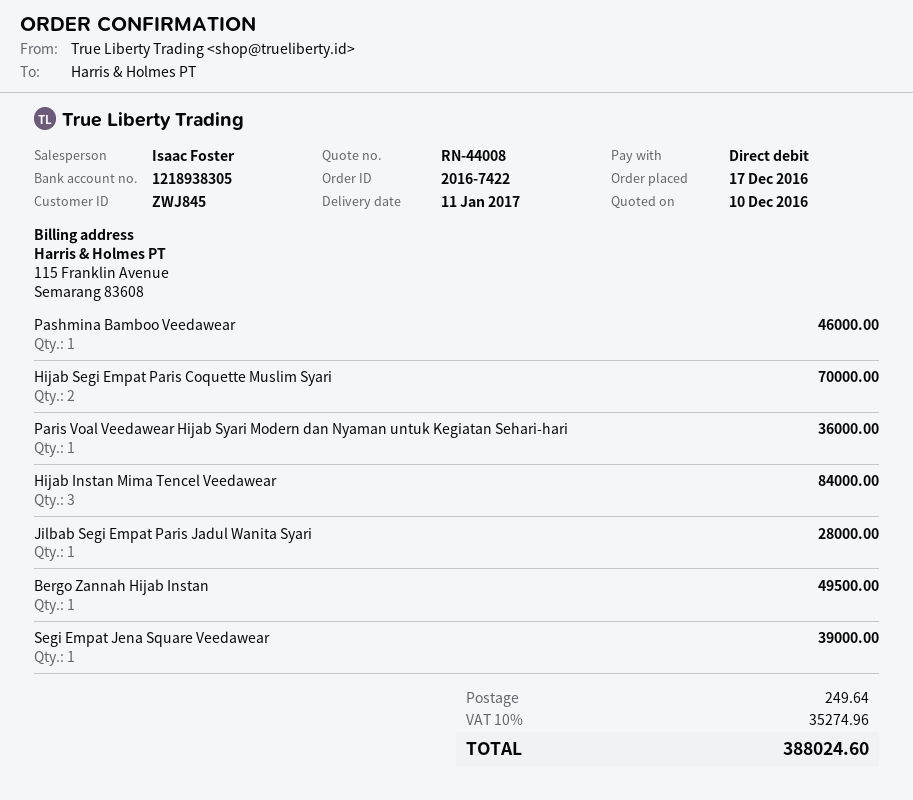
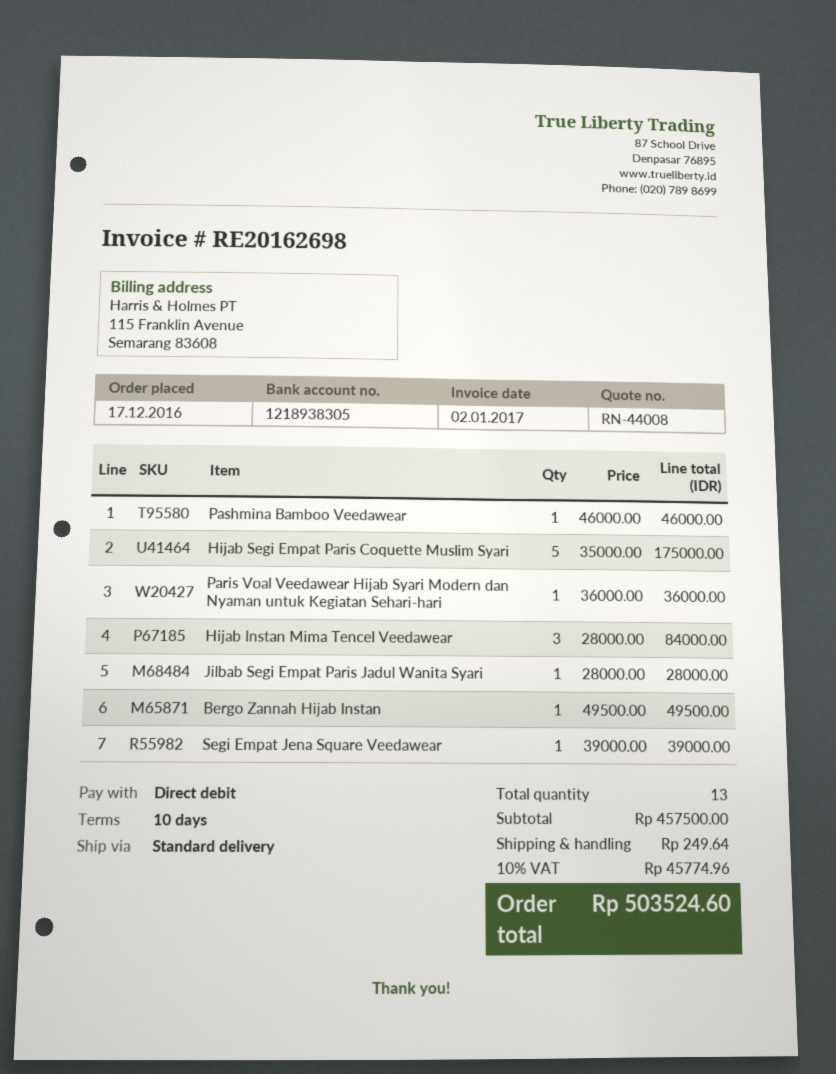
Hijab Segi Empat Paris Coquette Muslim Syari: 2 for 70000.00 -> 5 for 175000.00
tax: 10% = 35274.96 -> 10% = 45774.96
total: 388024.60 -> 503524.60

